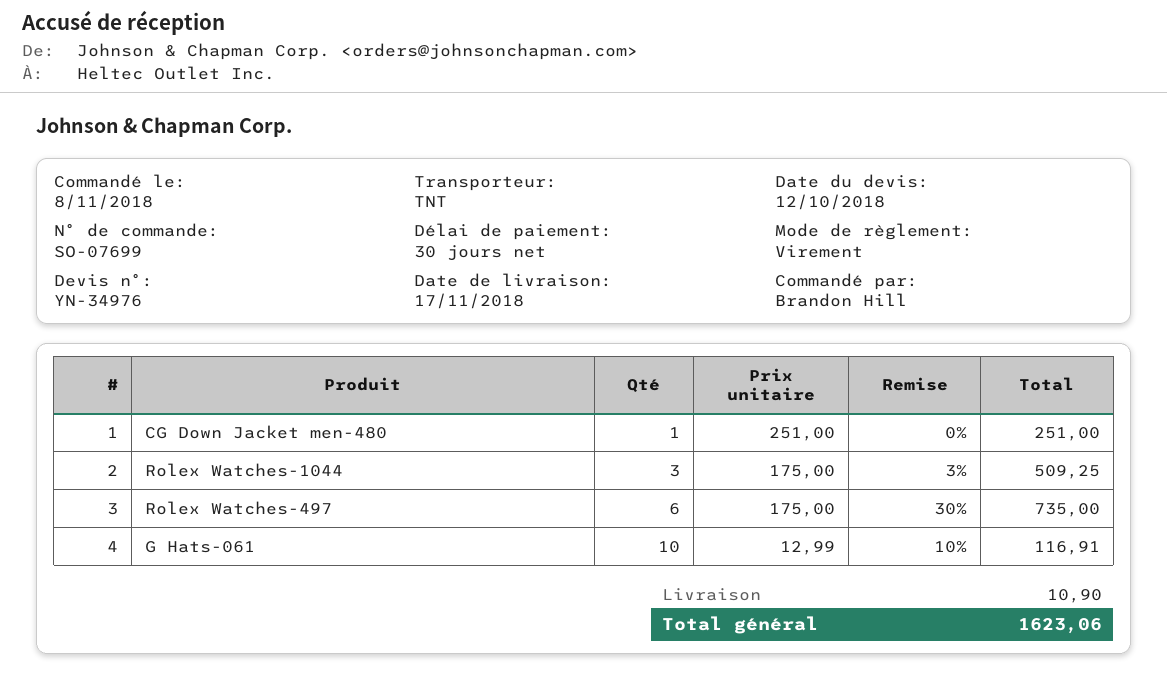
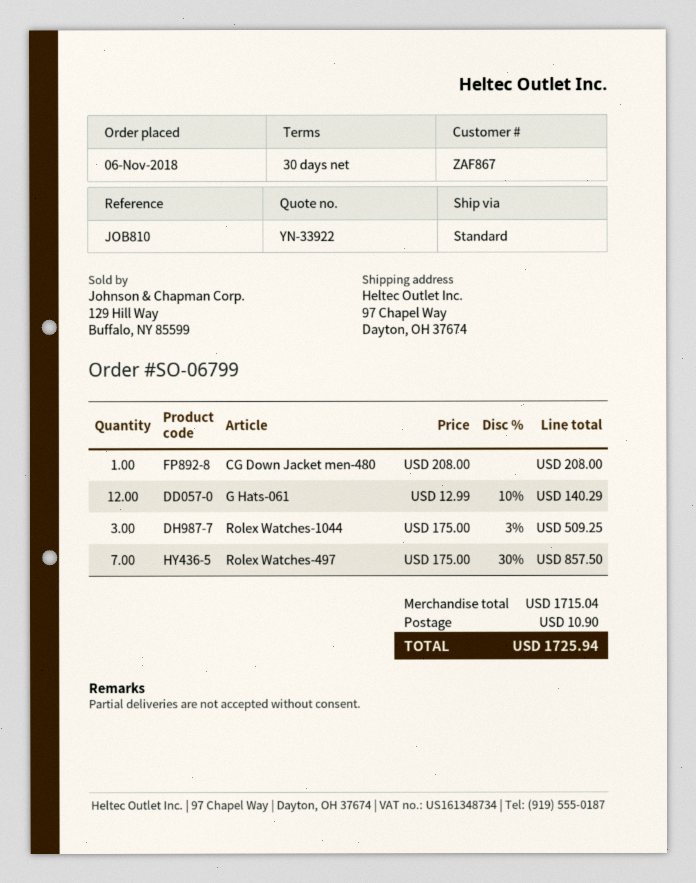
quote number: YN-34976 -> YN-33922
order number: SO-07699 -> SO-06799
order date: 2018-11-08 -> 2018-11-06
shipping method: TNT -> standard
CG Down Jacket men-480: 1 x 251.00 = 251.00 -> 1 x 208.00 = 208.00
Rolex Watches-497: 6 x 175.00 - 30% = 735.00 -> 7 x 175.00 - 30% = 857.50
G Hats-061: 10 x 12.99 - 10% = 116.91 -> 12 x 12.99 - 10% = 140.29
total: 1623.06 -> 1725.94

